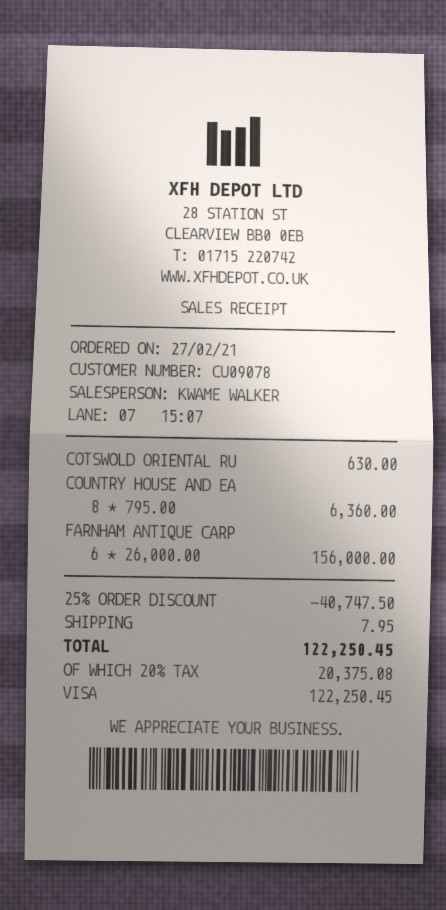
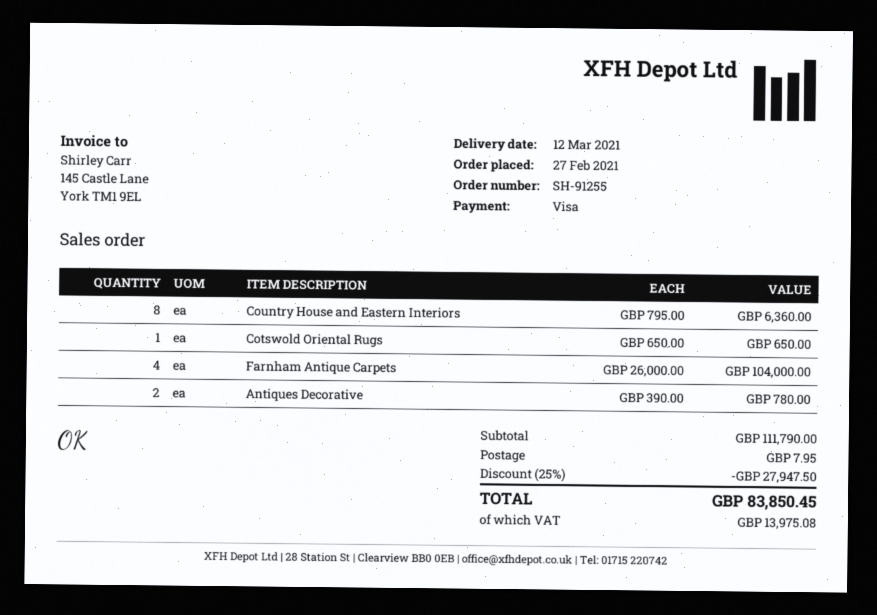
COTSWOLD ORIENTAL RU: 1 x 630.00 = 630.00 -> 1 x 650.00 = 650.00
FARNHAM ANTIQUE CARP: 6 x 26000.00 = 156000.00 -> 4 x 26000.00 = 104000.00
Antiques Decorative: none -> 2 x 390.00 = 780.00
discount: 25% = 40747.50 -> 25% = 27947.50
tax: 20375.08 -> 13975.08
total: 122250.45 -> 83850.45

